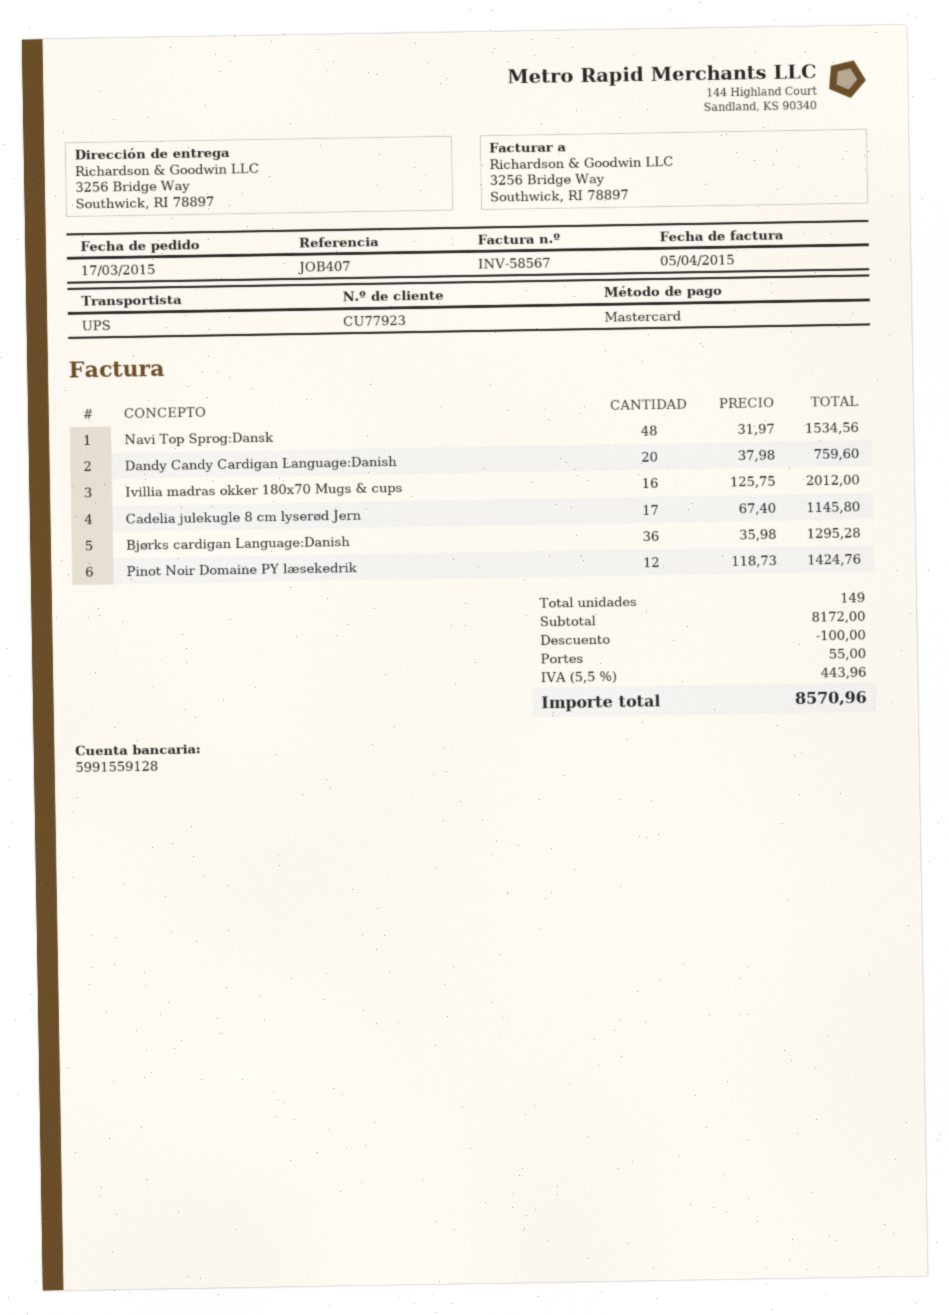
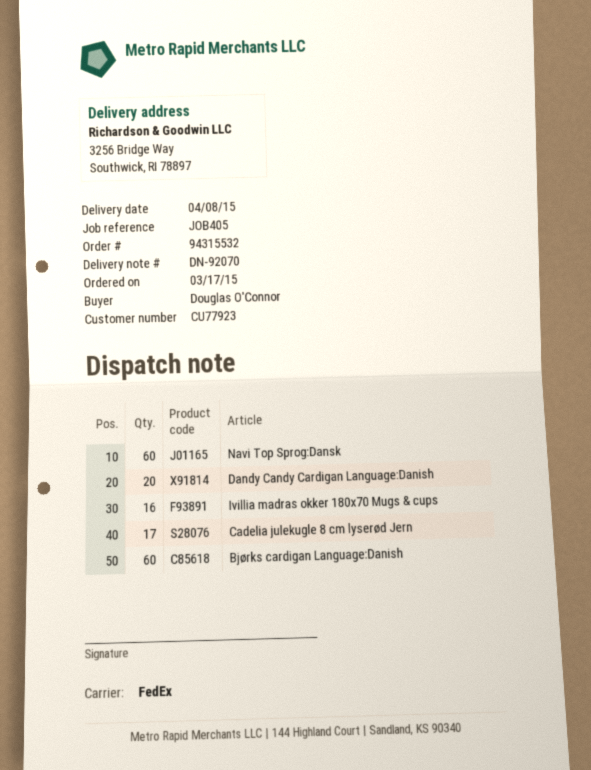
reference: JOB407 -> JOB405
shipping method: UPS -> FedEx
Navi Top Sprog:Dansk: 48 -> 60
Bjørks cardigan Language:Danish: 36 -> 60
Pinot Noir Domaine PY læsekedrik: 12 -> none

